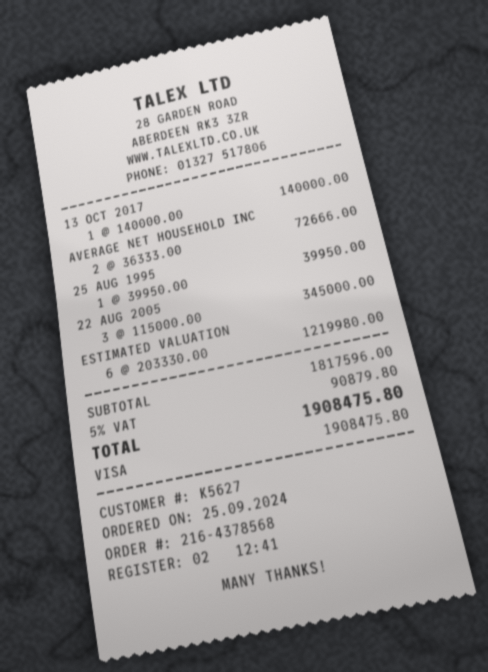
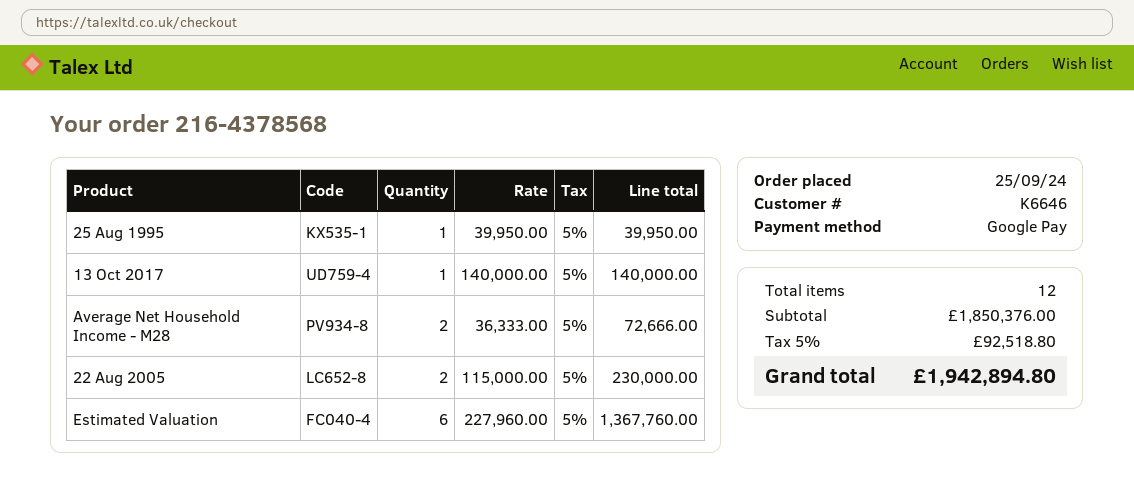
customer number: K5627 -> K6646
payment method: Visa -> Google Pay
22 AUG 2005: 3 x 115000.00 = 345000.00 -> 2 x 115000.00 = 230000.00
ESTIMATED VALUATION: 6 x 203330.00 = 1219980.00 -> 6 x 227960.00 = 1367760.00
subtotal: 1817596.00 -> 1850376.00
tax: 5% = 90879.80 -> 5% = 92518.80
total: 1908475.80 -> 1942894.80

